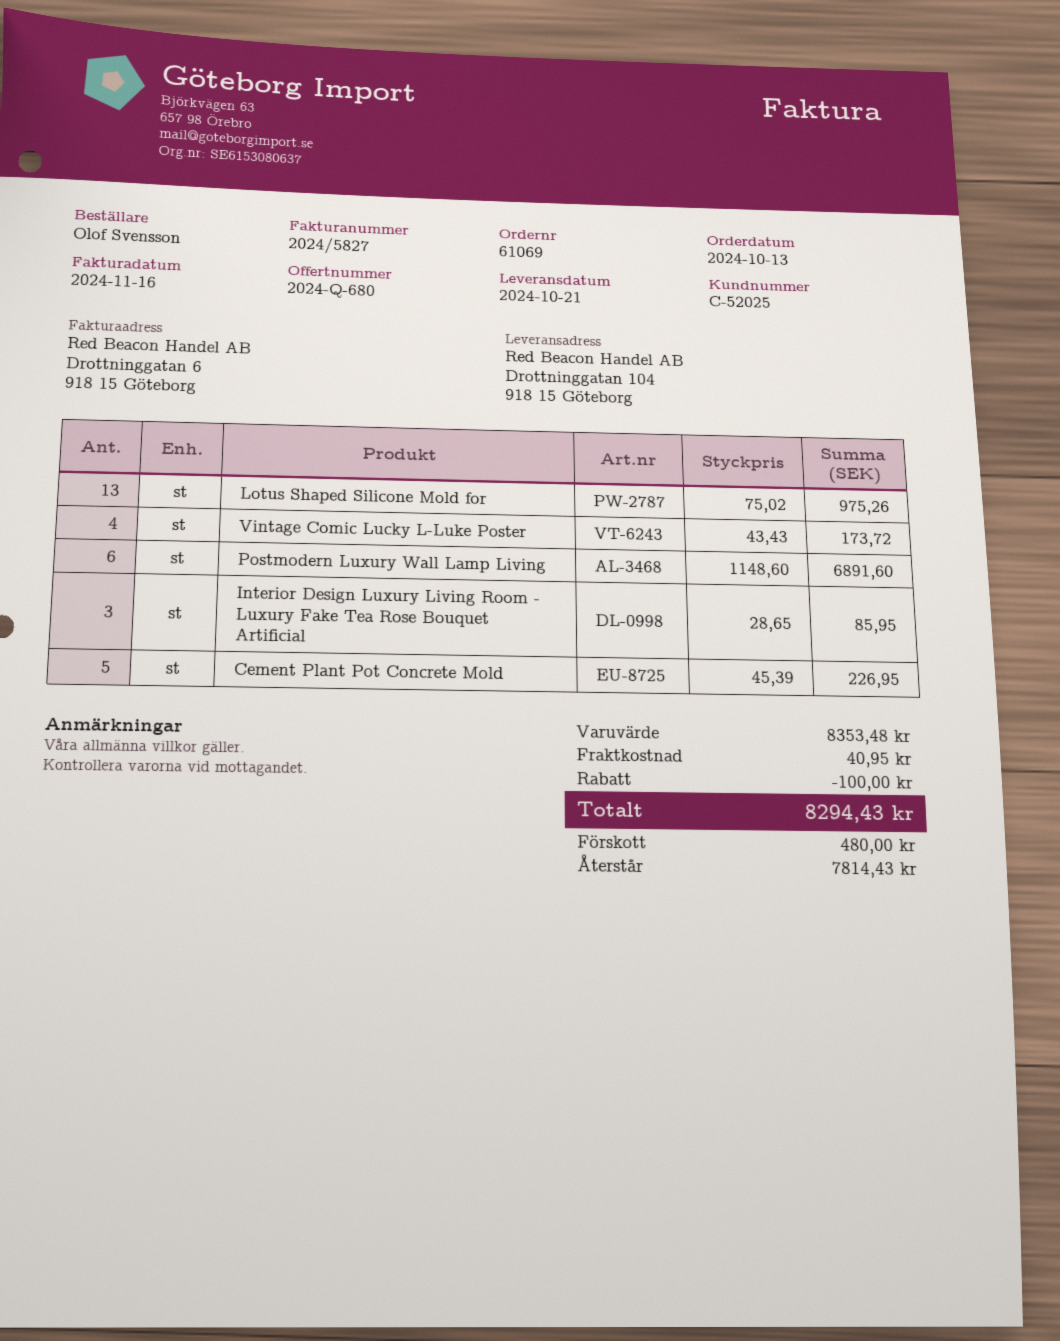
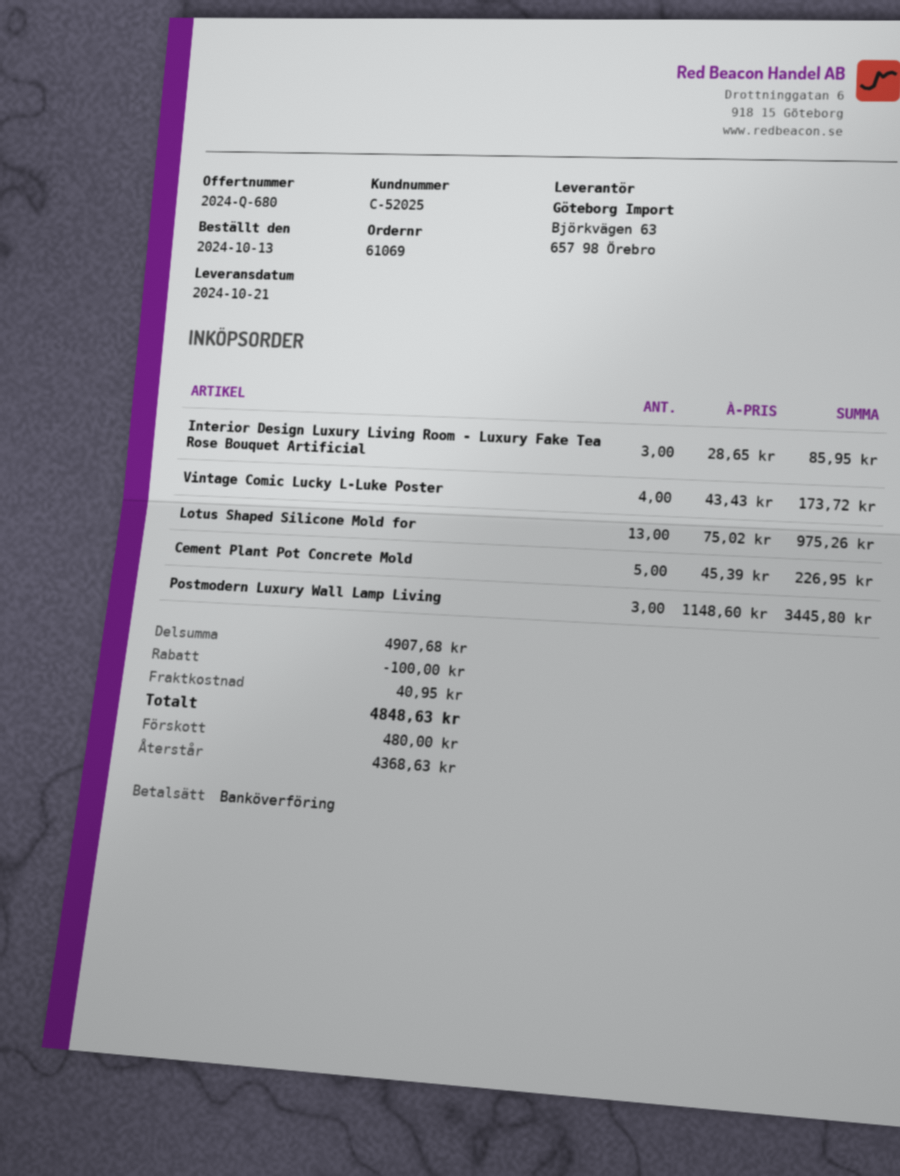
Postmodern Luxury Wall Lamp Living: 6 x 1148.60 = 6891.60 -> 3 x 1148.60 = 3445.80
subtotal: 8353.48 -> 4907.68
total: 8294.43 -> 4848.63
balance: 7814.43 -> 4368.63

